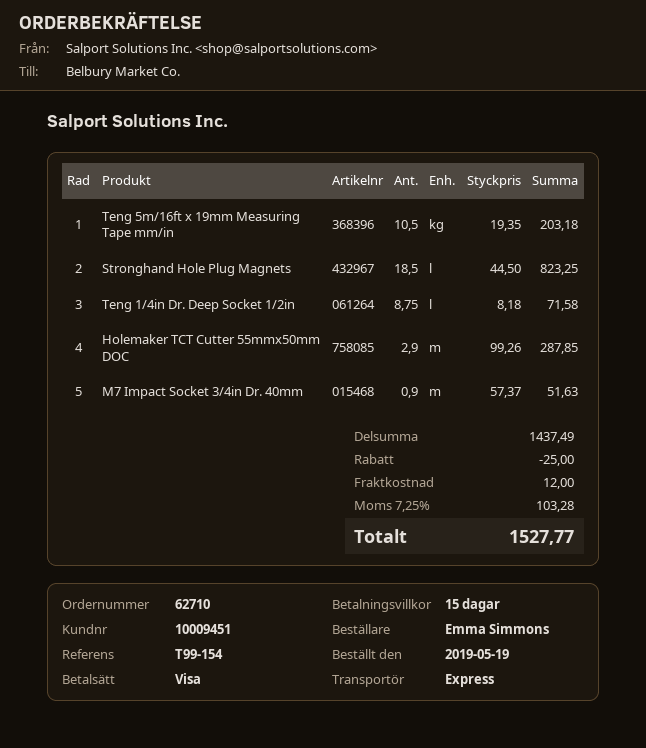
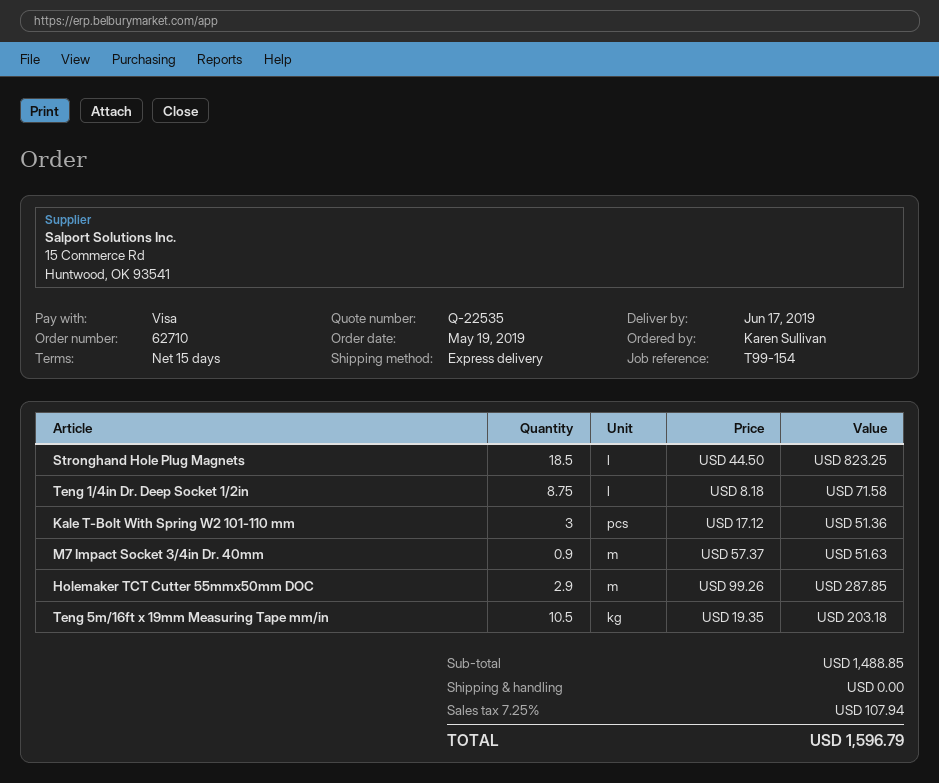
ordered by: Emma Simmons -> Karen Sullivan
Kale T-Bolt With Spring W2 101-110 mm: none -> 3 x 17.12 = 51.36
subtotal: 1437.49 -> 1488.85
discount: 25.00 -> none
shipping: 12.00 -> 0.00
tax: 7.25% = 103.28 -> 7.25% = 107.94
total: 1527.77 -> 1596.79

